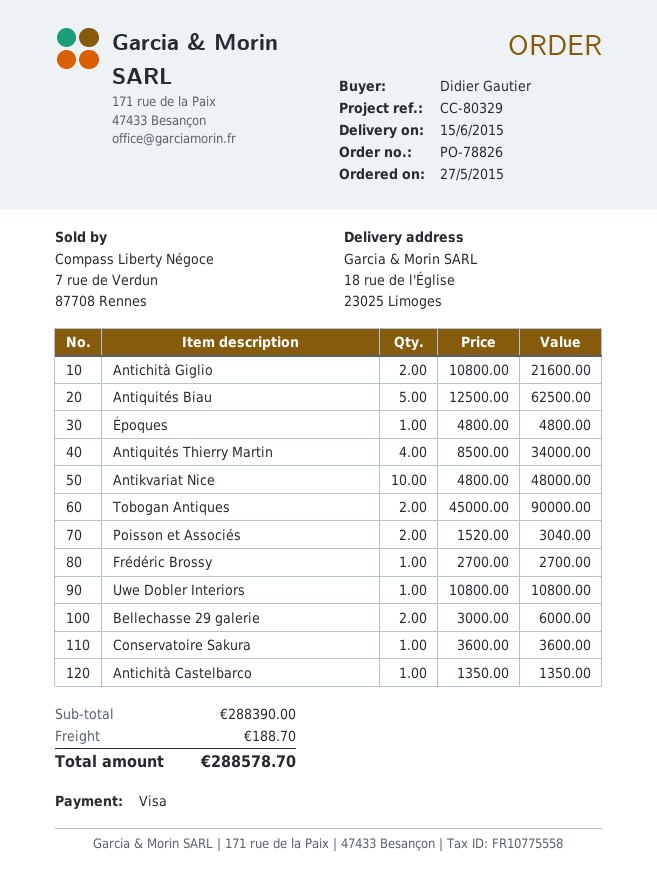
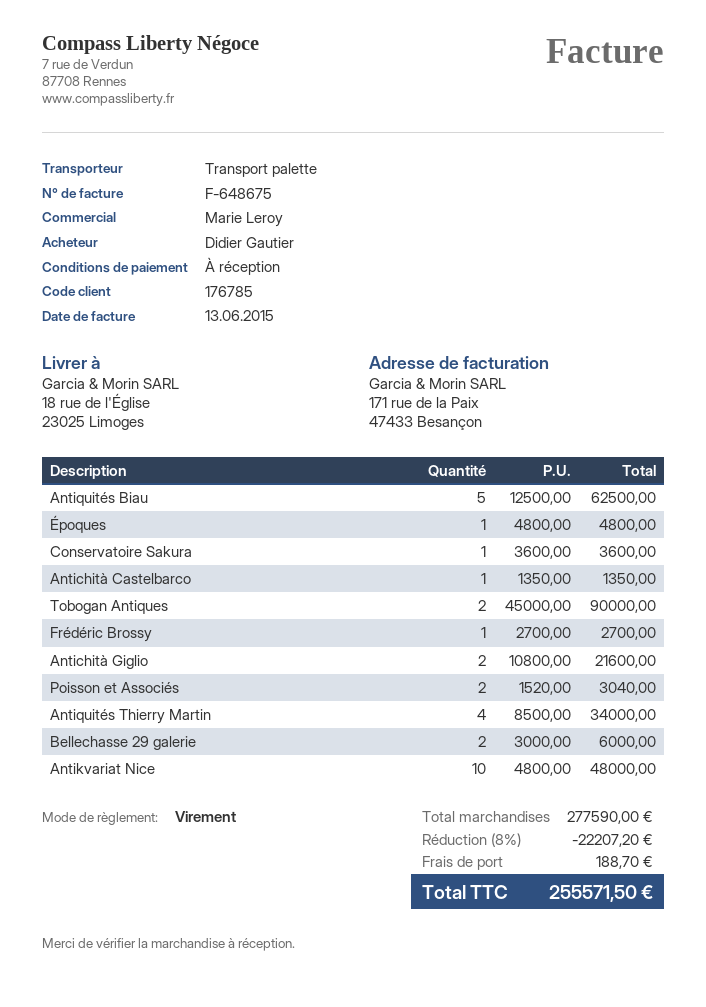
payment method: Visa -> bank transfer
Uwe Dobler Interiors: 1 x 10800.00 = 10800.00 -> none
subtotal: 288390.00 -> 277590.00
discount: none -> 8% = 22207.20
total: 288578.70 -> 255571.50

